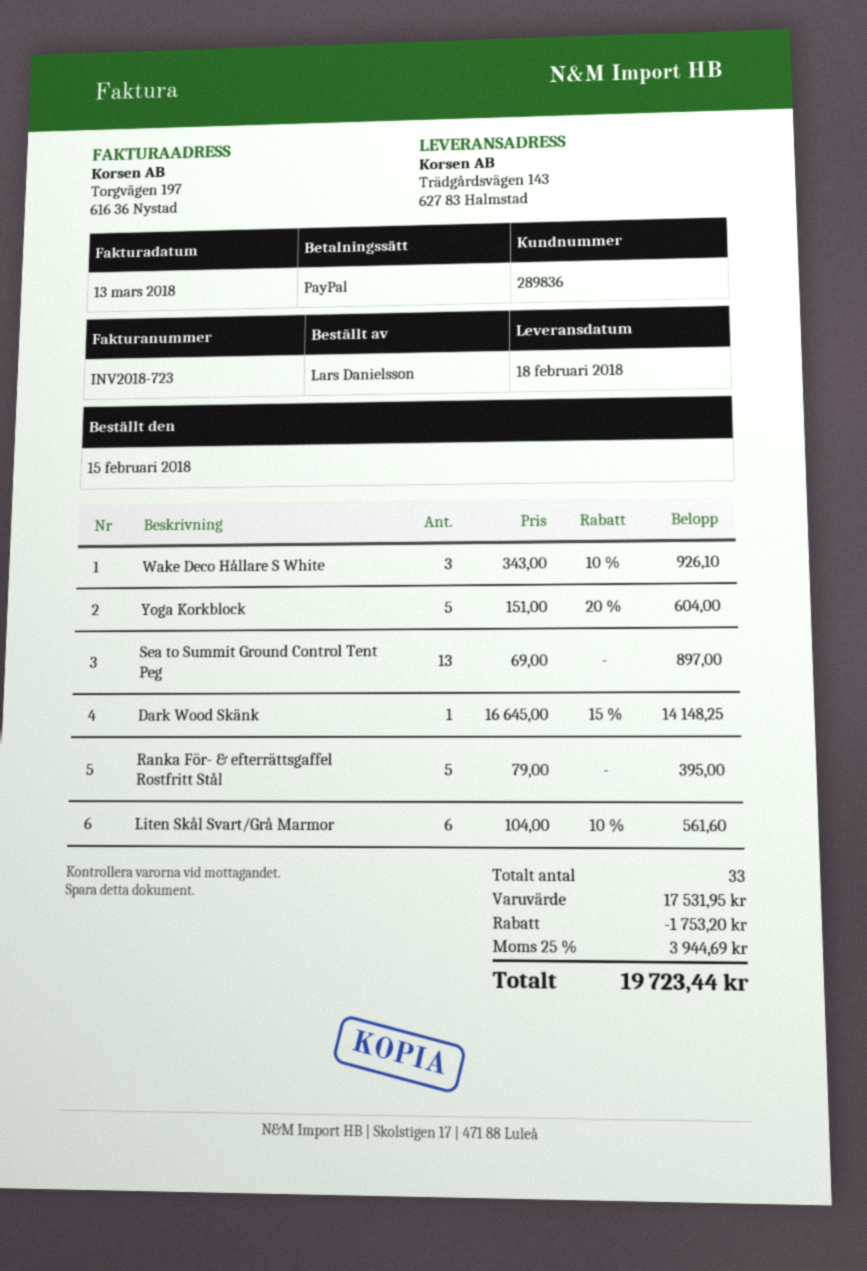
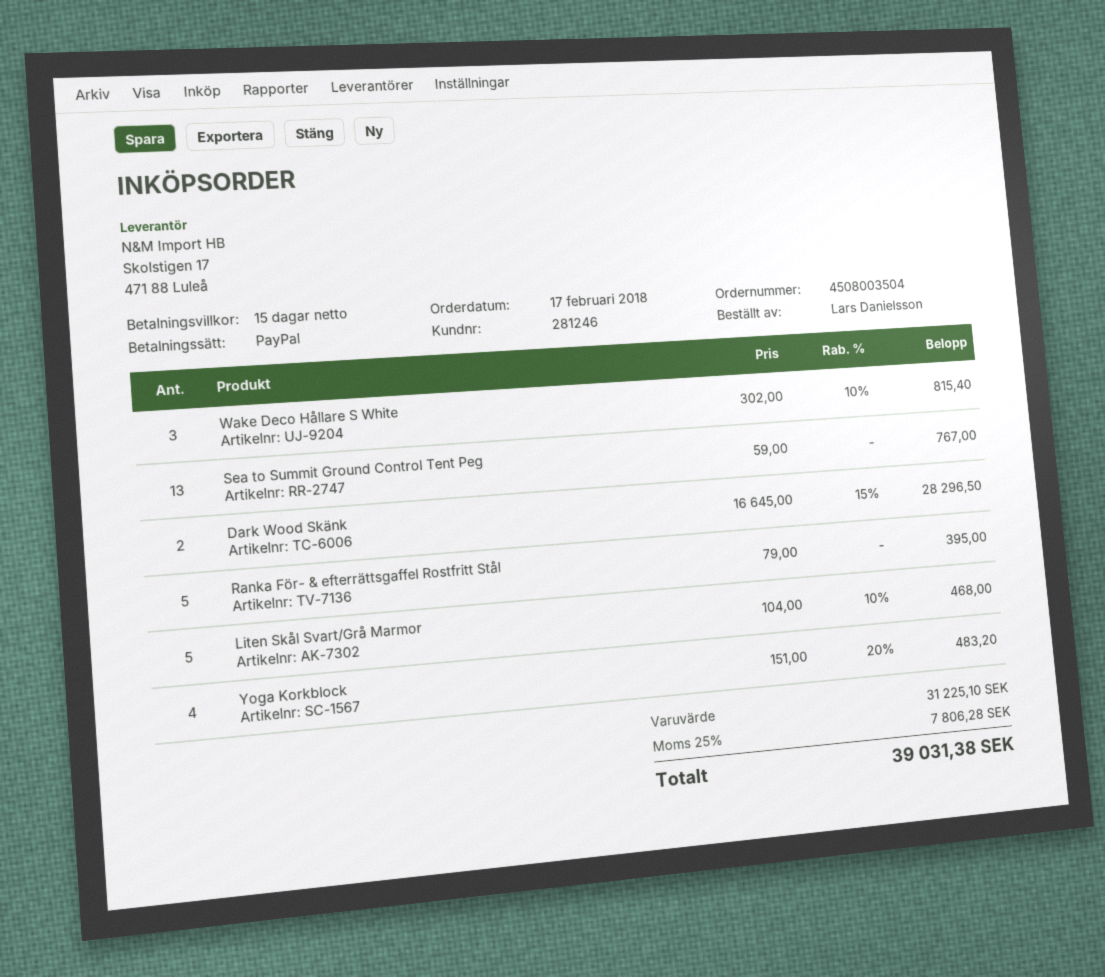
order date: 2018-02-15 -> 2018-02-17
customer number: 289836 -> 281246
Wake Deco Hållare S White: 3 x 343.00 - 10% = 926.10 -> 3 x 302.00 - 10% = 815.40
Yoga Korkblock: 5 x 151.00 - 20% = 604.00 -> 4 x 151.00 - 20% = 483.20
Sea to Summit Ground Control Tent Peg: 13 x 69.00 = 897.00 -> 13 x 59.00 = 767.00
Dark Wood Skänk: 1 x 16645.00 - 15% = 14148.25 -> 2 x 16645.00 - 15% = 28296.50
Liten Skål Svart/Grå Marmor: 6 x 104.00 - 10% = 561.60 -> 5 x 104.00 - 10% = 468.00
subtotal: 17531.95 -> 31225.10
discount: 1753.20 -> none
tax: 25% = 3944.69 -> 25% = 7806.28
total: 19723.44 -> 39031.38

